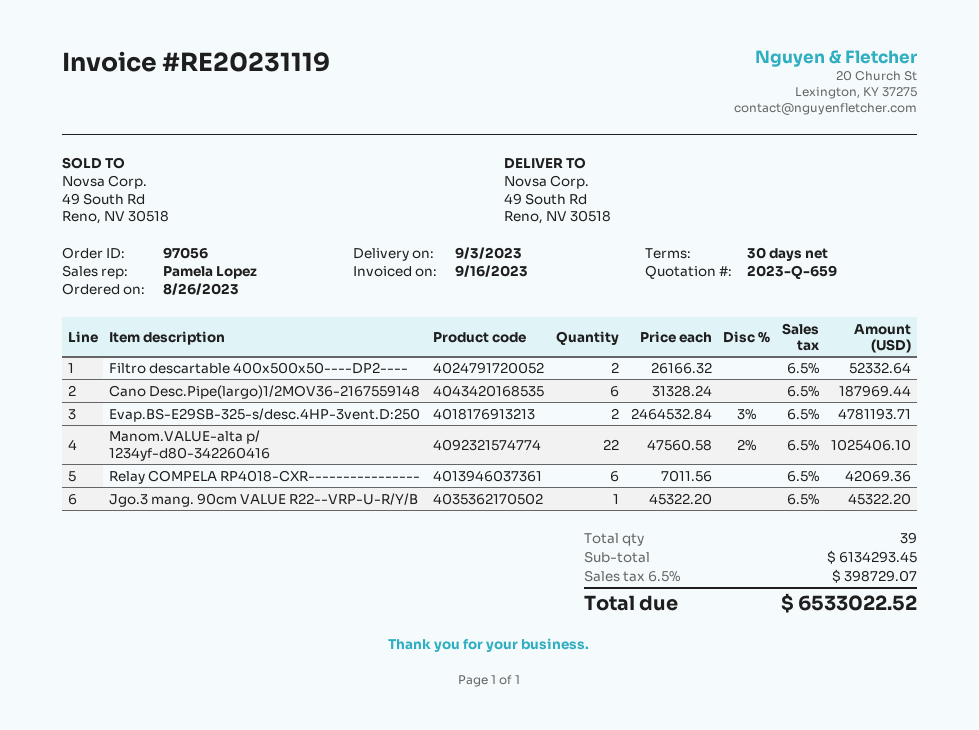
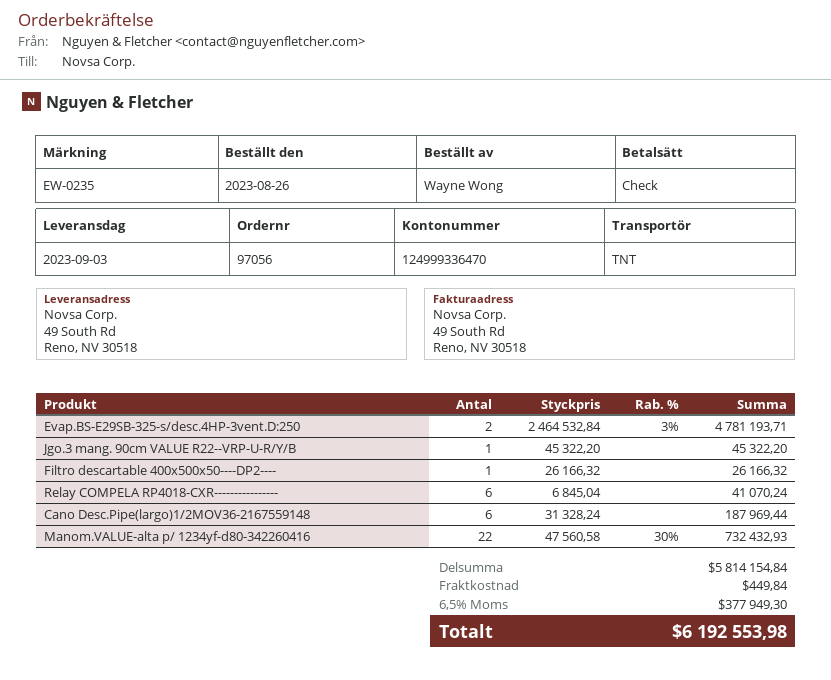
Filtro descartable 400x500x50----DP2----: 2 x 26166.32 = 52332.64 -> 1 x 26166.32 = 26166.32
Manom.VALUE-alta p/ 1234yf-d80-342260416: 22 x 47560.58 - 2% = 1025406.10 -> 22 x 47560.58 - 30% = 732432.93
Relay COMPELA RP4018-CXR----------------: 6 x 7011.56 = 42069.36 -> 6 x 6845.04 = 41070.24
subtotal: 6134293.45 -> 5814154.84
shipping: none -> 449.84
tax: 6.5% = 398729.07 -> 6.5% = 377949.30
total: 6533022.52 -> 6192553.98

